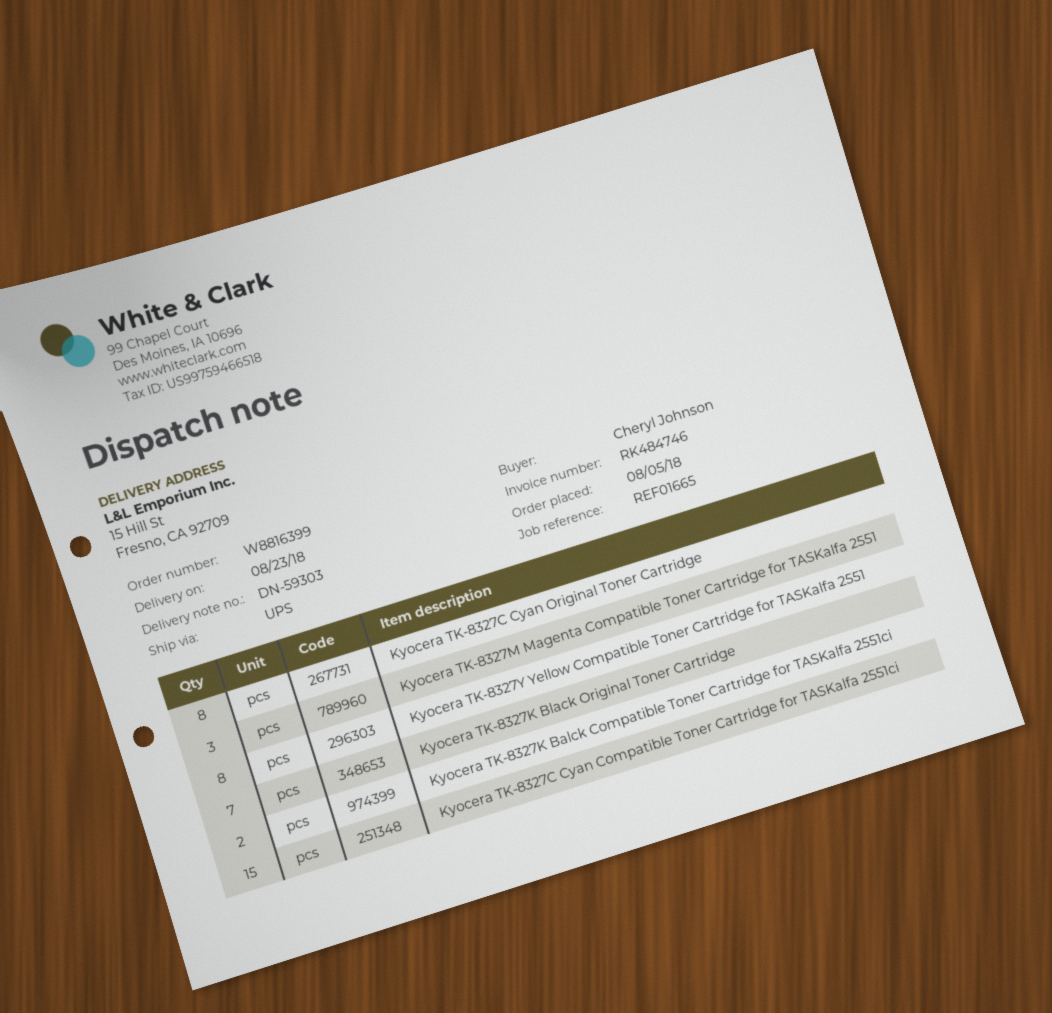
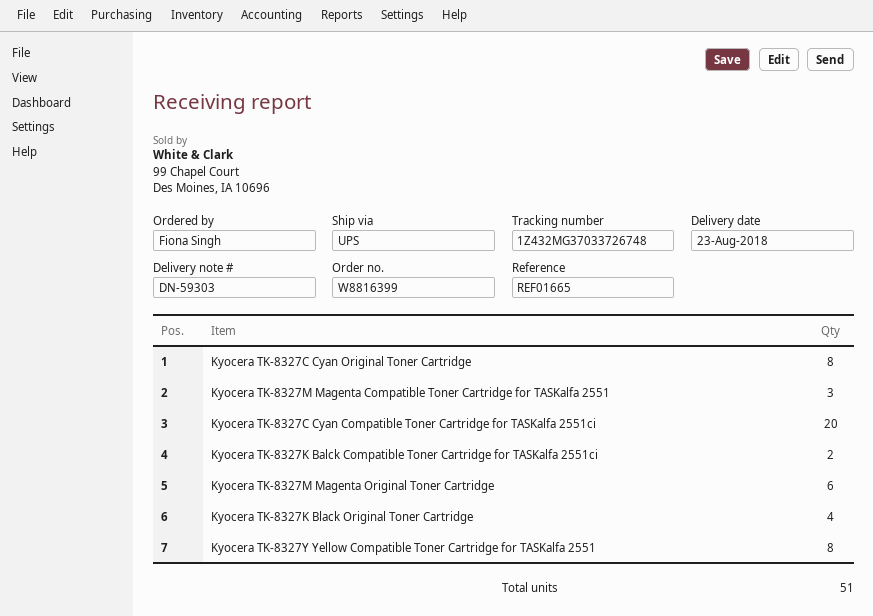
ordered by: Cheryl Johnson -> Fiona Singh
Kyocera TK-8327K Black Original Toner Cartridge: 7 -> 4
Kyocera TK-8327C Cyan Compatible Toner Cartridge for TASKalfa 2551ci: 15 -> 20
Kyocera TK-8327M Magenta Original Toner Cartridge: none -> 6

